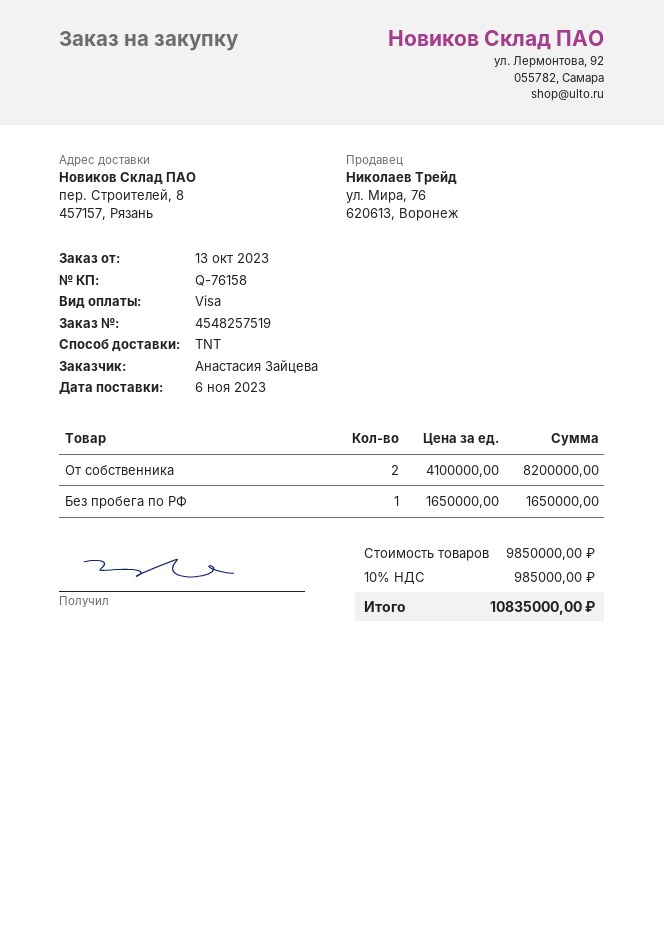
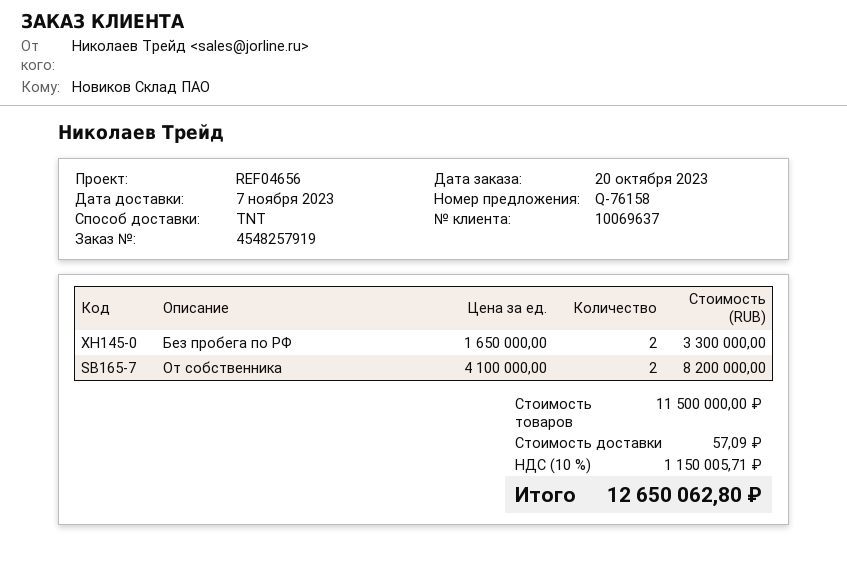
order number: 4548257519 -> 4548257919
order date: 2023-10-13 -> 2023-10-20
delivery date: 2023-11-06 -> 2023-11-07
Без пробега по РФ: 1 x 1650000.00 = 1650000.00 -> 2 x 1650000.00 = 3300000.00
subtotal: 9850000.00 -> 11500000.00
shipping: none -> 57.09
tax: 10% = 985000.00 -> 10% = 1150005.71
total: 10835000.00 -> 12650062.80

